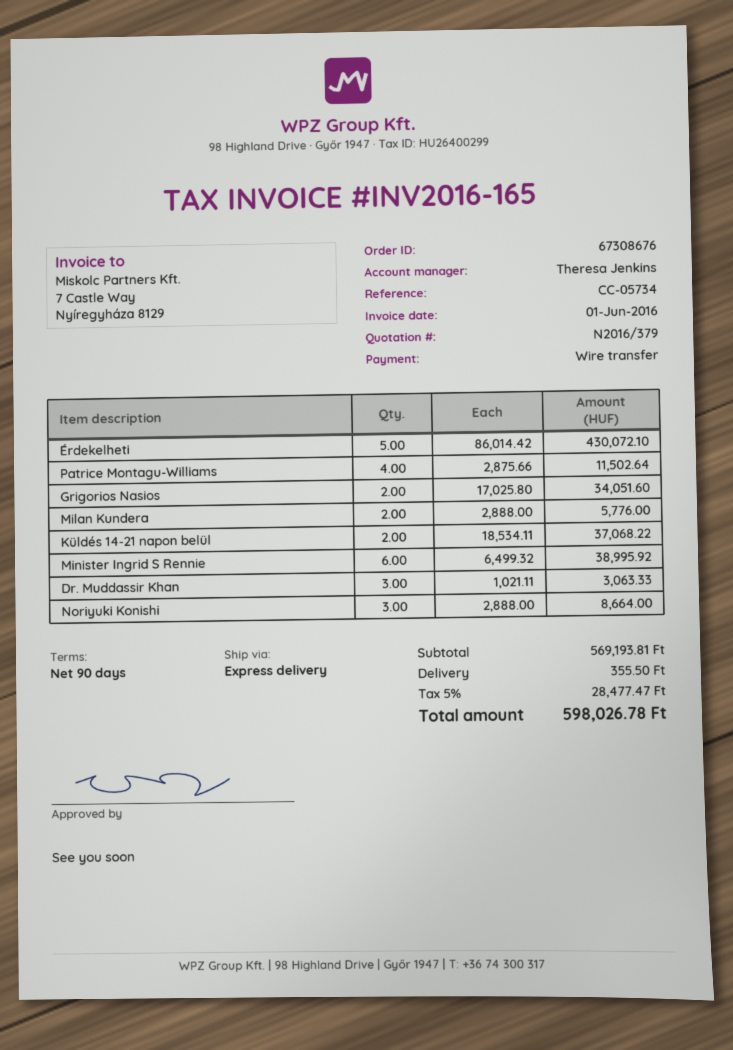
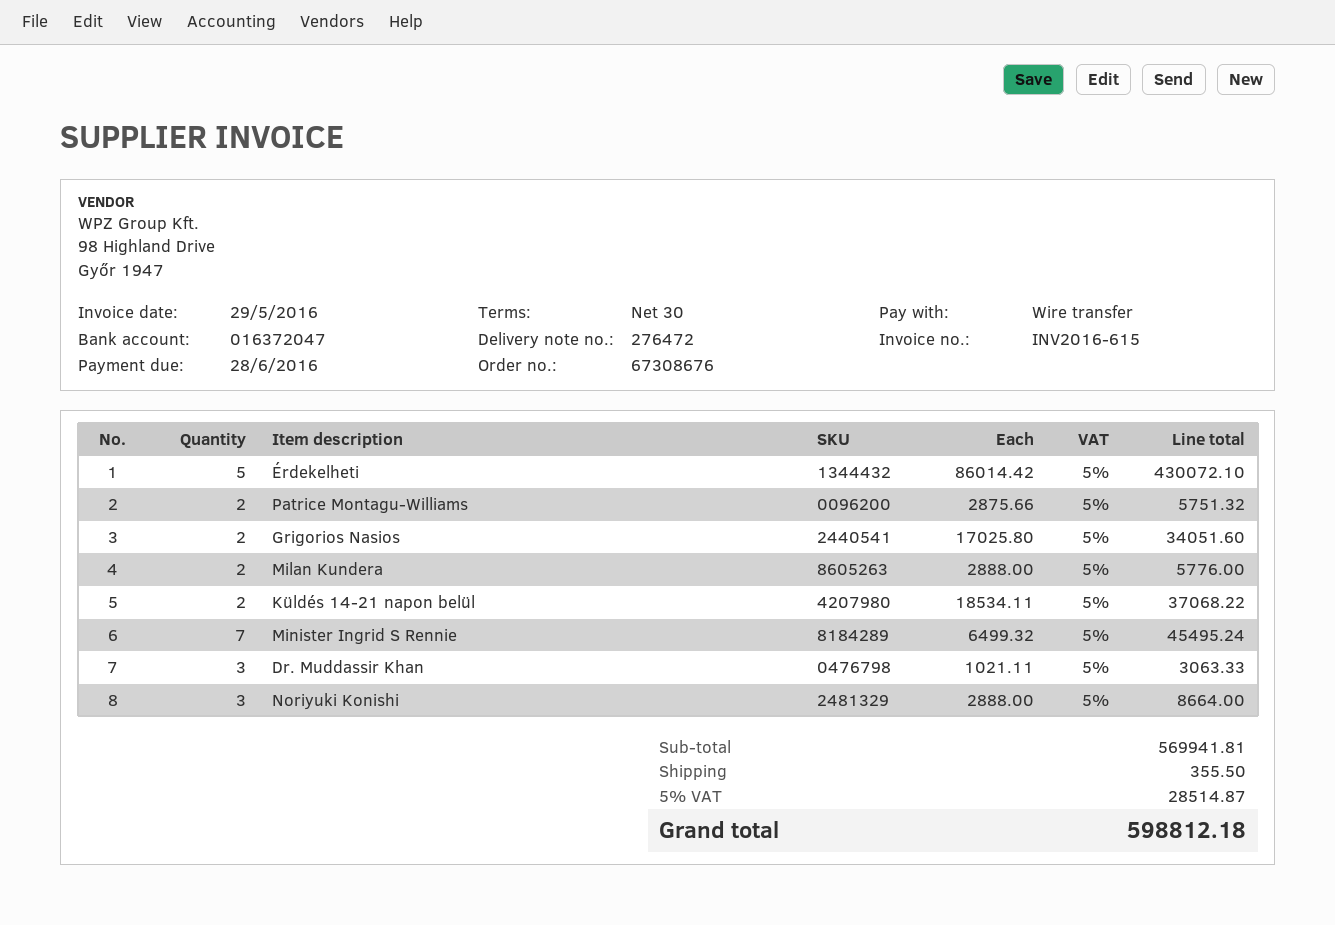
invoice number: INV2016-165 -> INV2016-615
invoice date: 2016-06-01 -> 2016-05-29
payment terms: 90 days -> 30 days
Patrice Montagu-Williams: 4 x 2875.66 = 11502.64 -> 2 x 2875.66 = 5751.32
Minister Ingrid S Rennie: 6 x 6499.32 = 38995.92 -> 7 x 6499.32 = 45495.24
subtotal: 569193.81 -> 569941.81
tax: 5% = 28477.47 -> 5% = 28514.87
total: 598026.78 -> 598812.18

